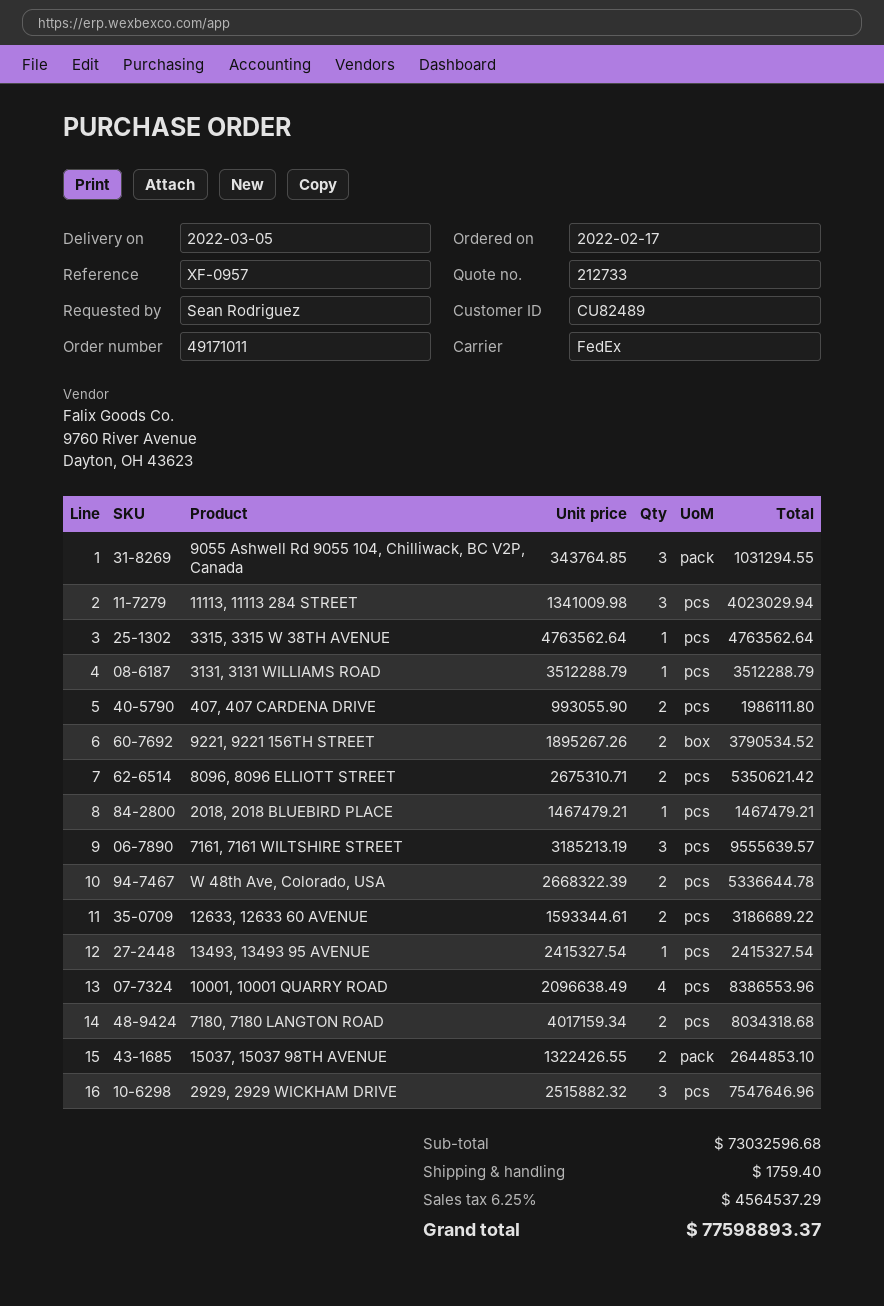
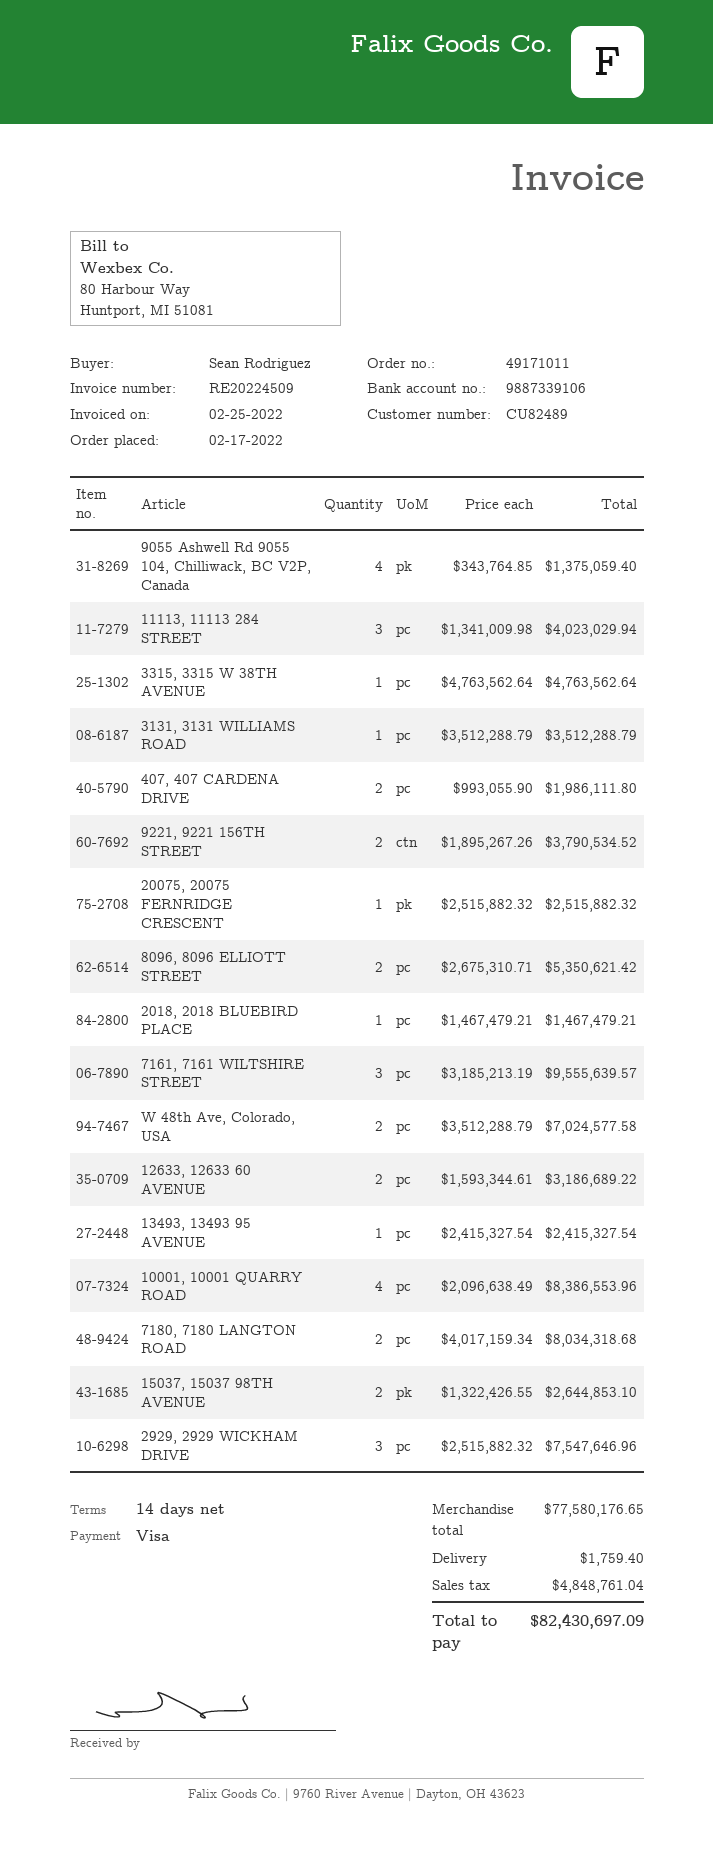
9055 Ashwell Rd 9055 104, Chilliwack, BC V2P, Canada: 3 x 343764.85 = 1031294.55 -> 4 x 343764.85 = 1375059.40
W 48th Ave, Colorado, USA: 2 x 2668322.39 = 5336644.78 -> 2 x 3512288.79 = 7024577.58
20075, 20075 FERNRIDGE CRESCENT: none -> 1 x 2515882.32 = 2515882.32
subtotal: 73032596.68 -> 77580176.65
tax: 4564537.29 -> 4848761.04
total: 77598893.37 -> 82430697.09

